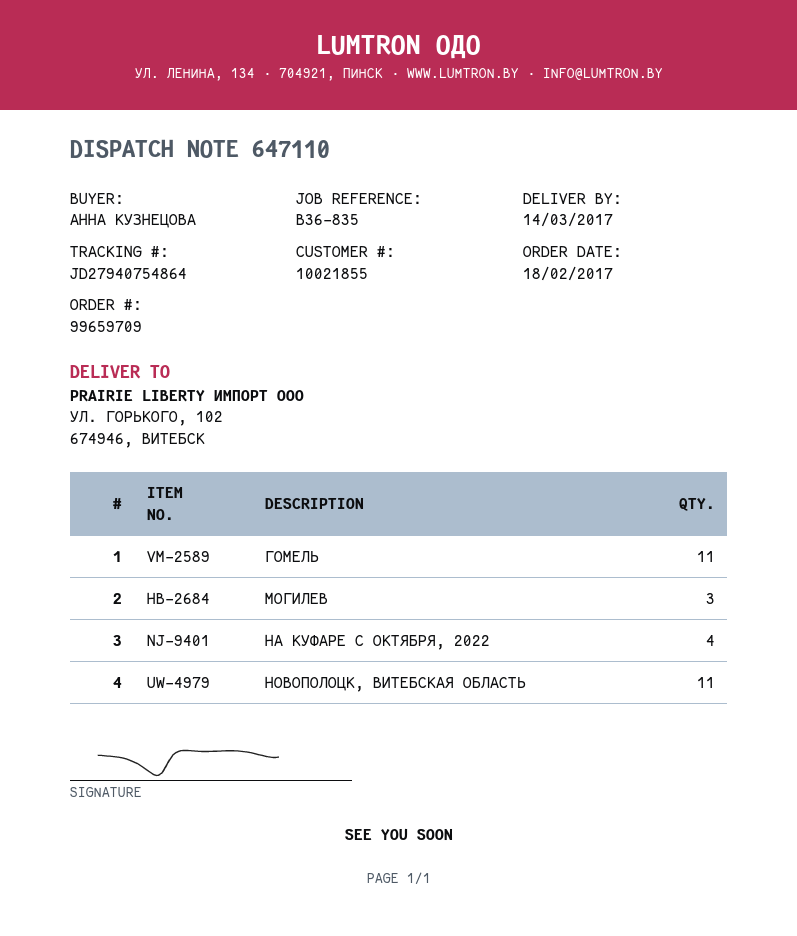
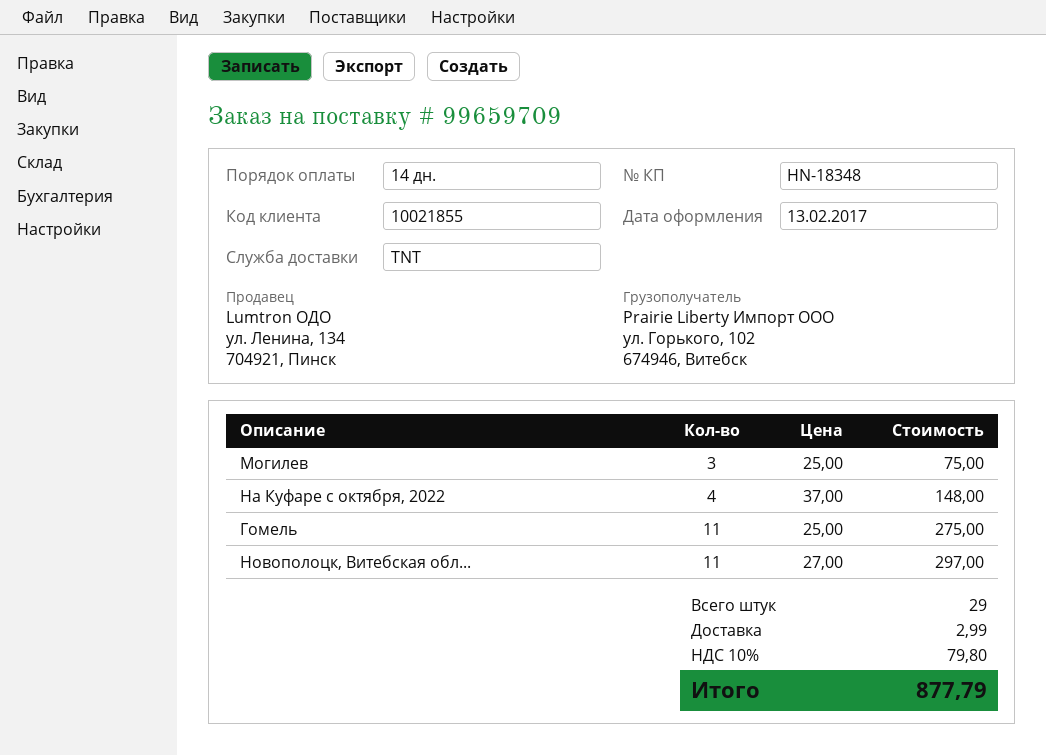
order date: 2017-02-18 -> 2017-02-13

